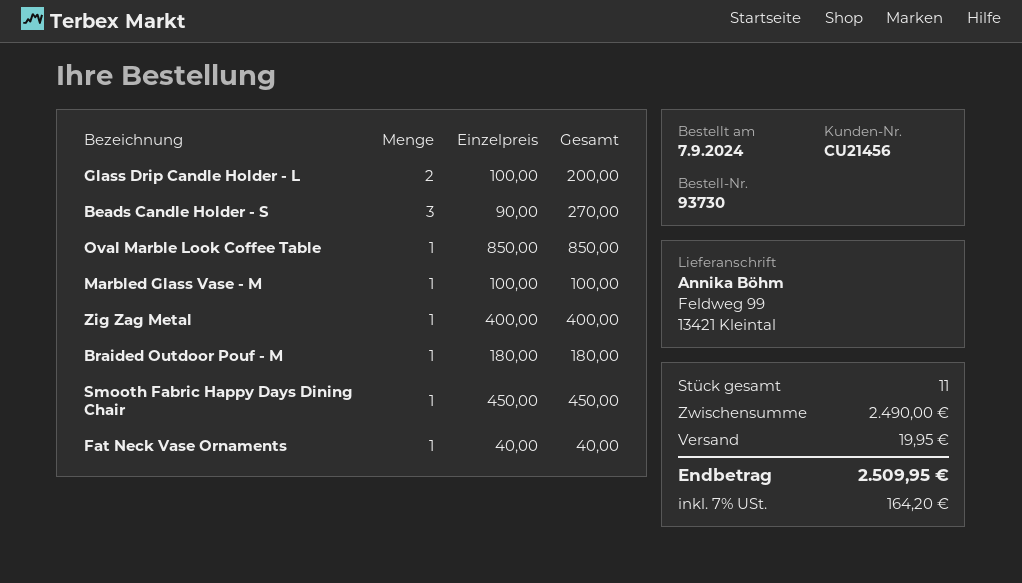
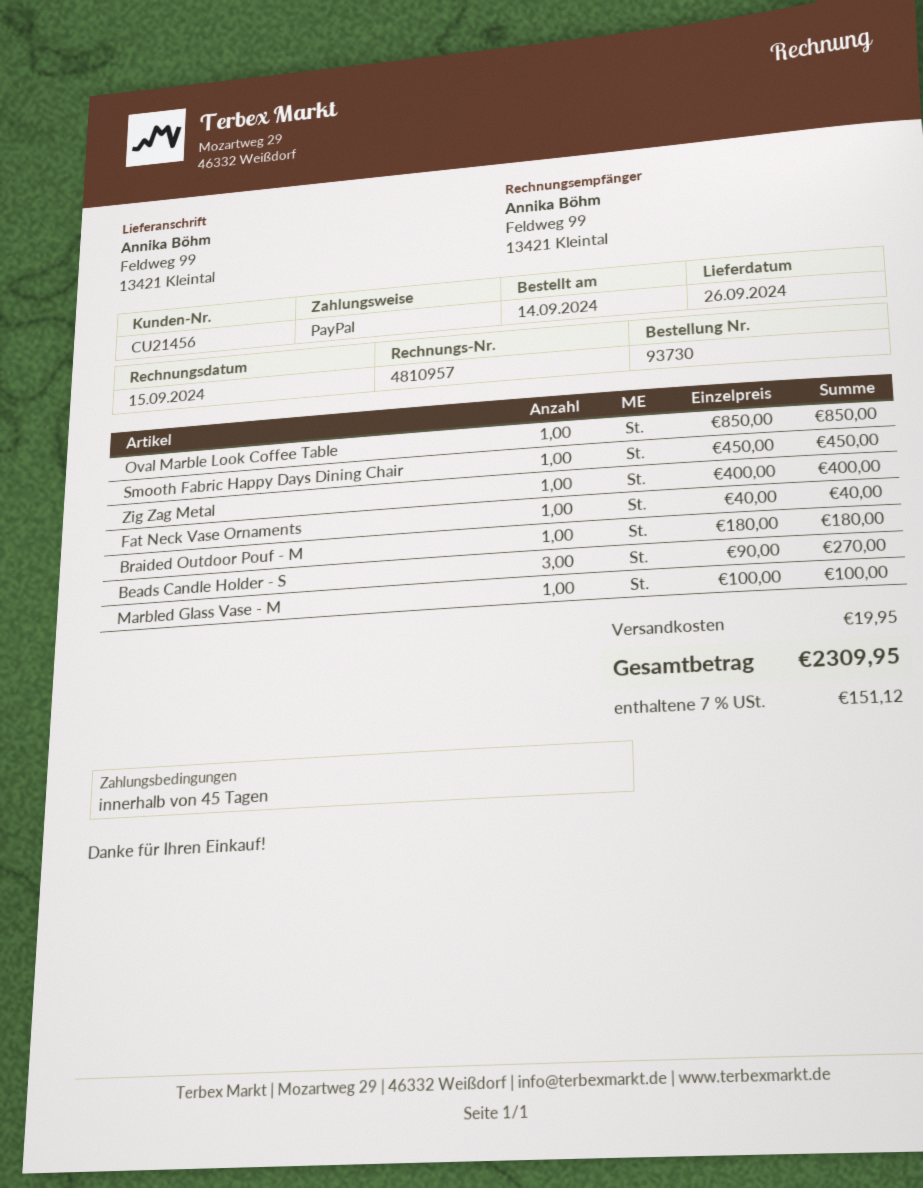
order date: 2024-09-07 -> 2024-09-14
Glass Drip Candle Holder - L: 2 x 100.00 = 200.00 -> none
tax: 7% = 164.20 -> 7% = 151.12
total: 2509.95 -> 2309.95

